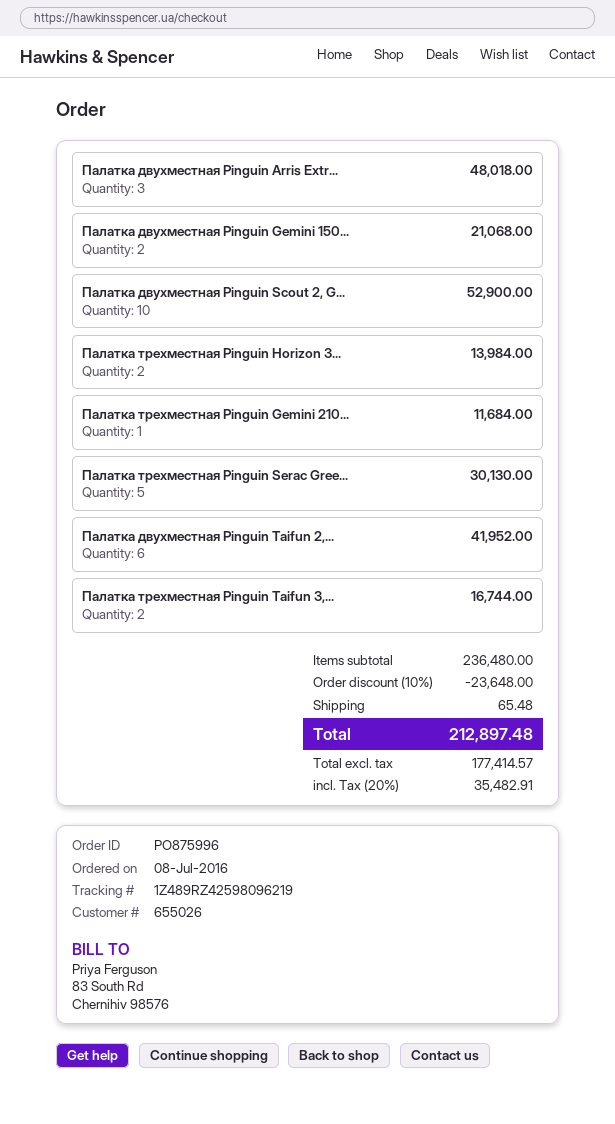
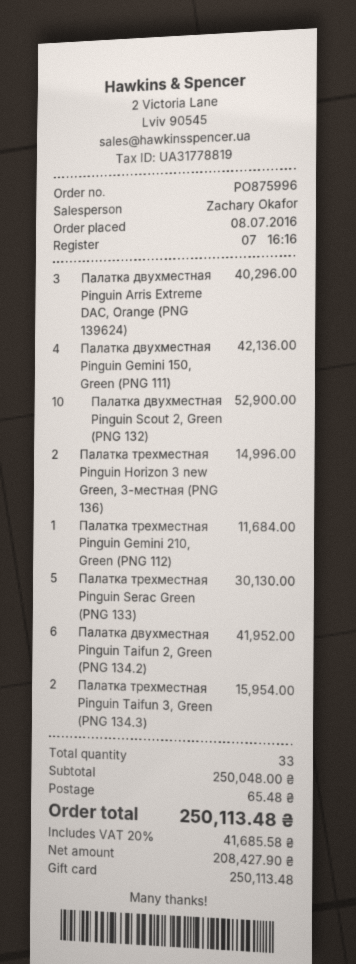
Палатка двухместная Pinguin Arris Extr...: 3 for 48018.00 -> 3 for 40296.00
Палатка двухместная Pinguin Gemini 150...: 2 for 21068.00 -> 4 for 42136.00
Палатка трехместная Pinguin Horizon 3...: 2 for 13984.00 -> 2 for 14996.00
Палатка трехместная Pinguin Taifun 3,...: 2 for 16744.00 -> 2 for 15954.00
subtotal: 236480.00 -> 250048.00
discount: 10% = 23648.00 -> none
net: 177414.57 -> 208427.90
tax: 20% = 35482.91 -> 20% = 41685.58
total: 212897.48 -> 250113.48

